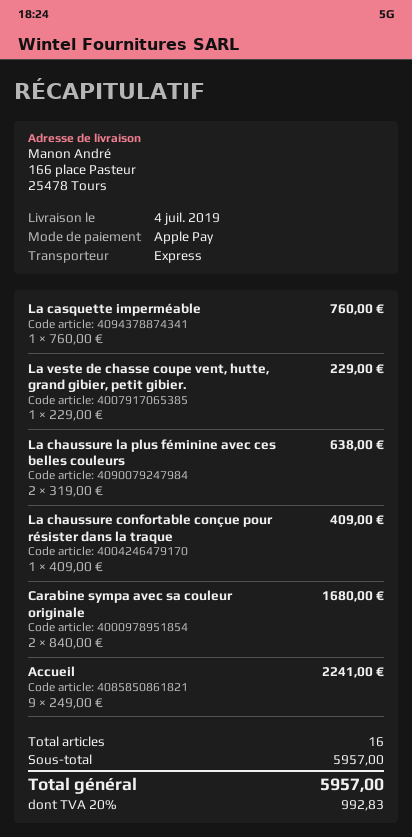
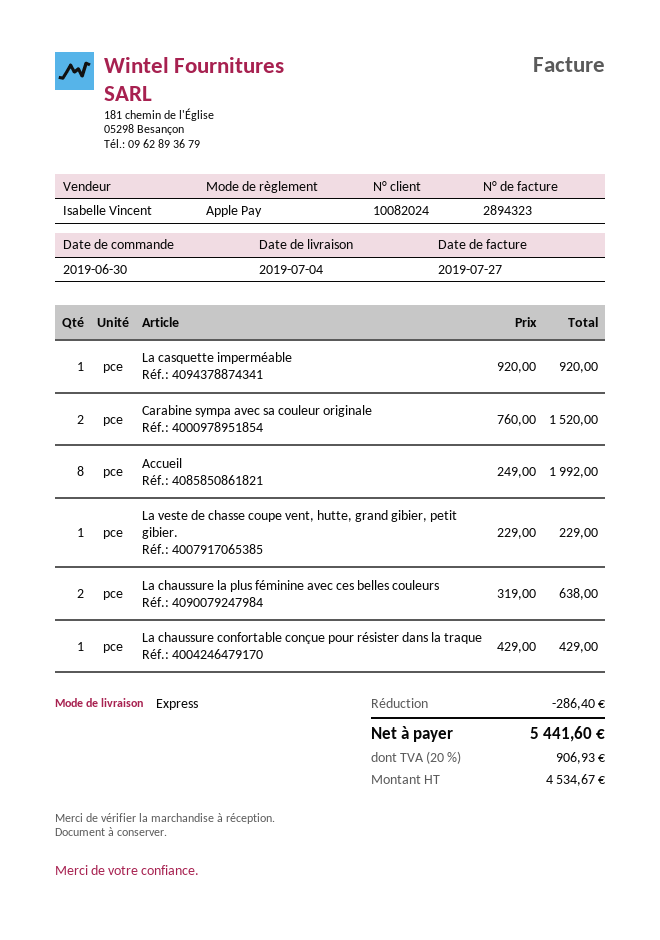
La casquette imperméable: 1 x 760.00 = 760.00 -> 1 x 920.00 = 920.00
La chaussure confortable conçue pour résister dans la traque: 1 x 409.00 = 409.00 -> 1 x 429.00 = 429.00
Carabine sympa avec sa couleur originale: 2 x 840.00 = 1680.00 -> 2 x 760.00 = 1520.00
Accueil: 9 x 249.00 = 2241.00 -> 8 x 249.00 = 1992.00
discount: none -> 286.40
tax: 20% = 992.83 -> 20% = 906.93
total: 5957.00 -> 5441.60

